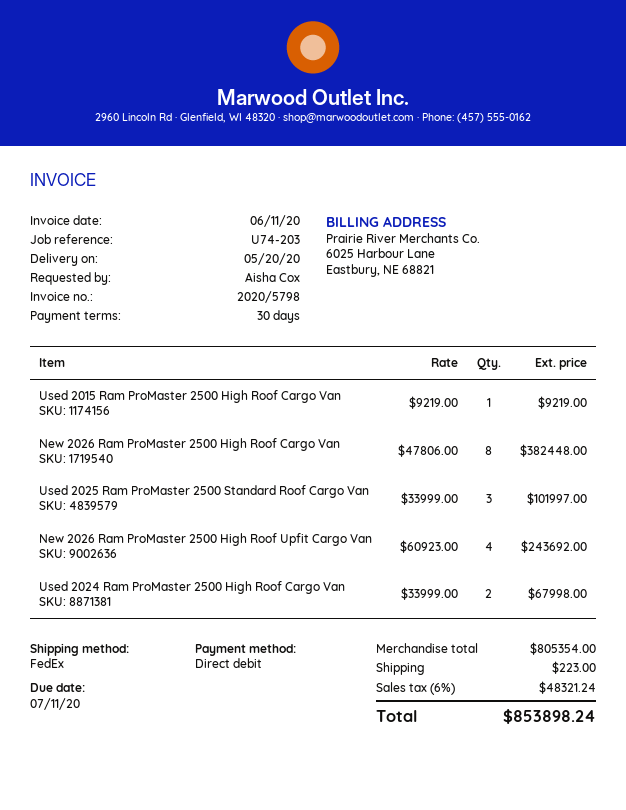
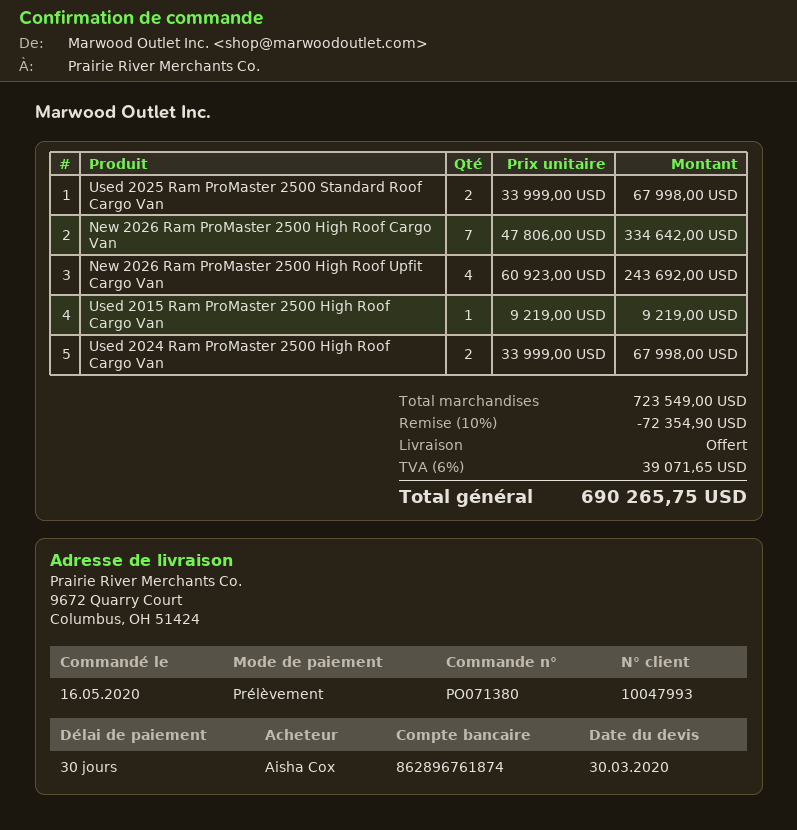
New 2026 Ram ProMaster 2500 High Roof Cargo Van: 8 x 47806.00 = 382448.00 -> 7 x 47806.00 = 334642.00
Used 2025 Ram ProMaster 2500 Standard Roof Cargo Van: 3 x 33999.00 = 101997.00 -> 2 x 33999.00 = 67998.00
subtotal: 805354.00 -> 723549.00
discount: none -> 10% = 72354.90
shipping: 223.00 -> 0.00
tax: 6% = 48321.24 -> 6% = 39071.65
total: 853898.24 -> 690265.75

